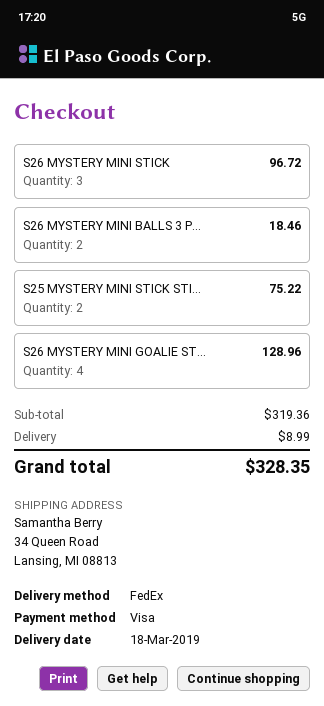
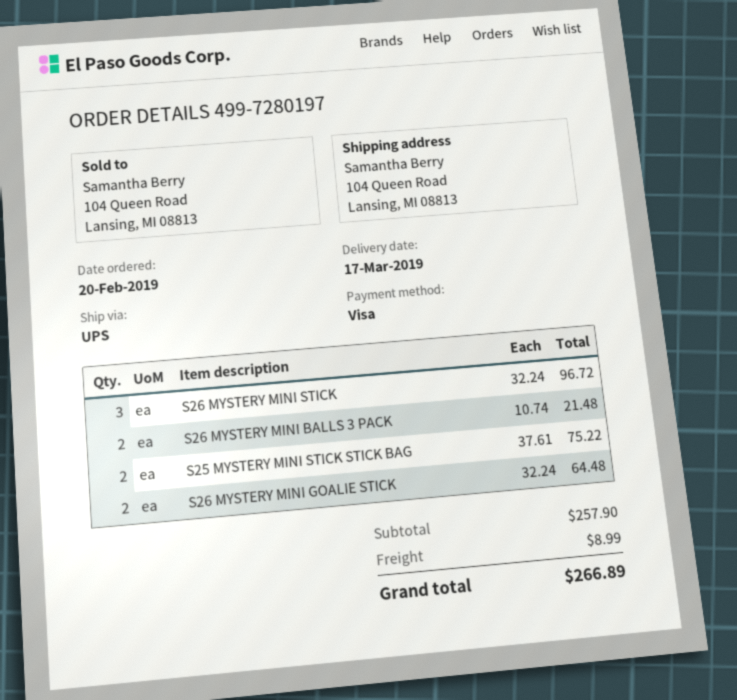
delivery date: 2019-03-18 -> 2019-03-17
shipping method: FedEx -> UPS
ship to: 34 Queen Road, Lansing, MI 08813 -> 104 Queen Road, Lansing, MI 08813
S26 MYSTERY MINI BALLS 3 P...: 2 for 18.46 -> 2 for 21.48
S26 MYSTERY MINI GOALIE ST...: 4 for 128.96 -> 2 for 64.48
subtotal: 319.36 -> 257.90
total: 328.35 -> 266.89

